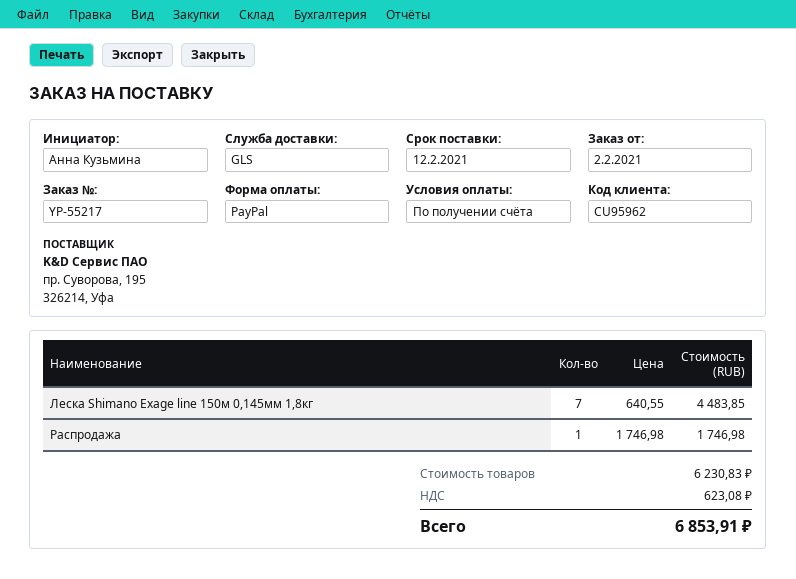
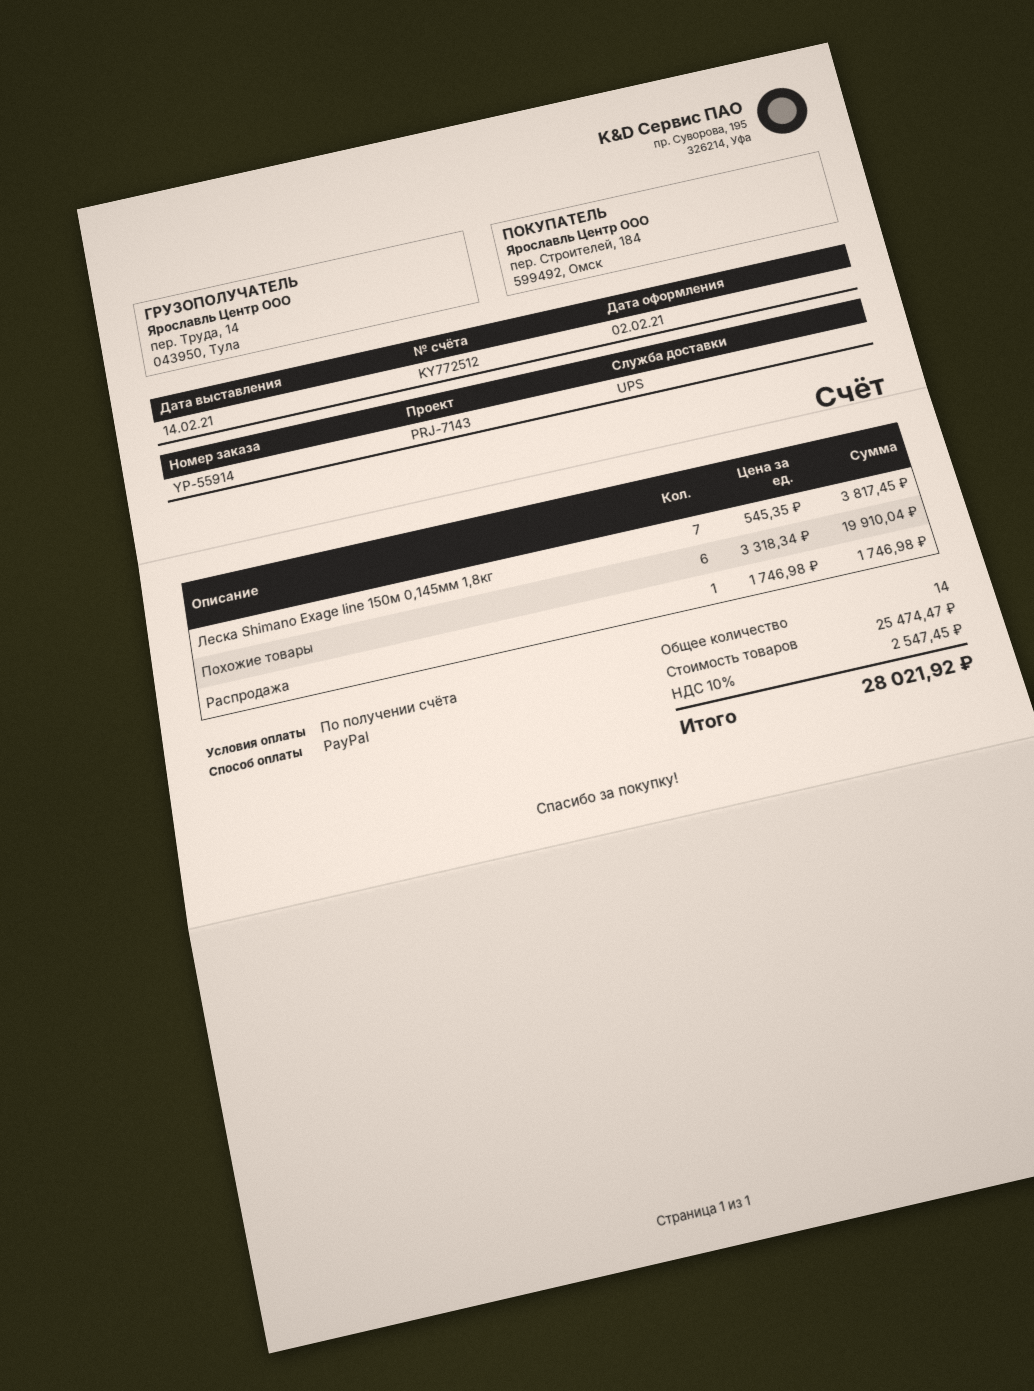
order number: YP-55217 -> YP-55914
shipping method: GLS -> UPS
Леска Shimano Exage line 150м 0,145мм 1,8кг: 7 x 640.55 = 4483.85 -> 7 x 545.35 = 3817.45
Похожие товары: none -> 6 x 3318.34 = 19910.04
subtotal: 6230.83 -> 25474.47
tax: 623.08 -> 2547.45
total: 6853.91 -> 28021.92

